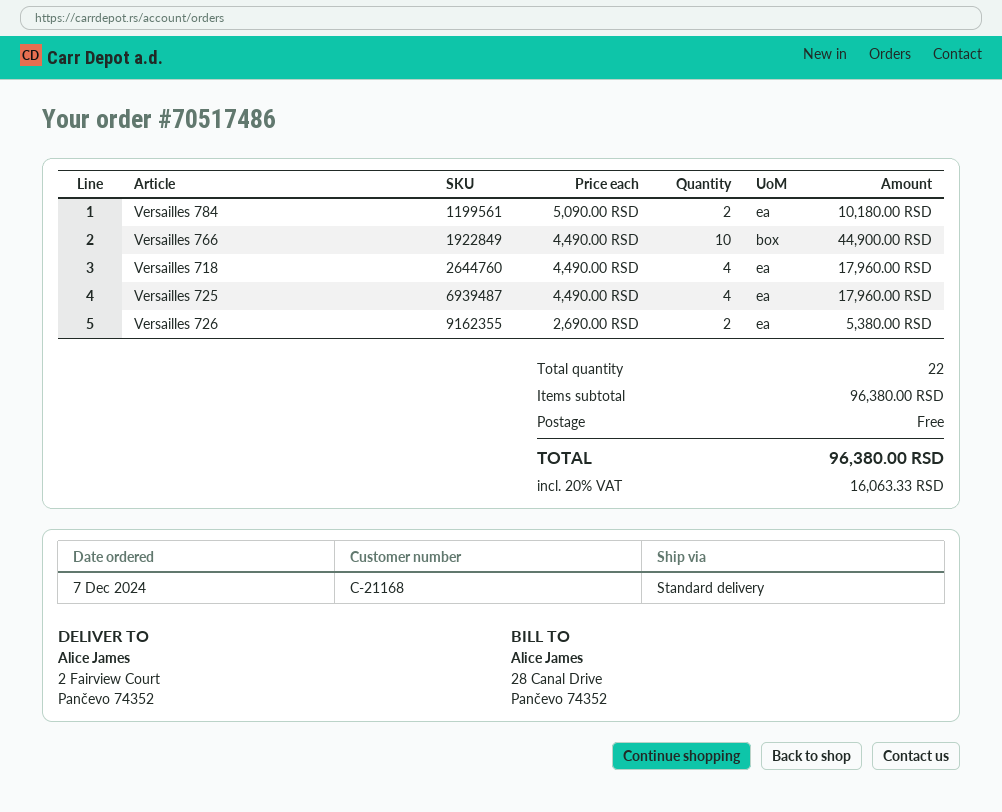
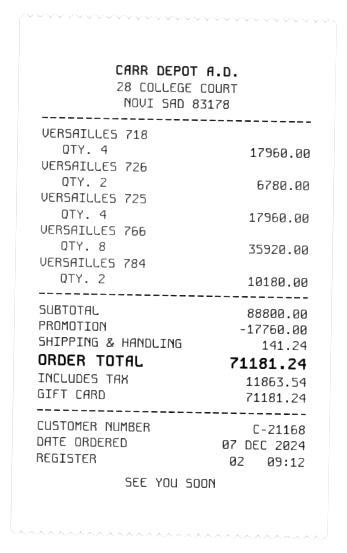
Versailles 766: 10 for 44900.00 -> 8 for 35920.00
Versailles 726: 2 for 5380.00 -> 2 for 6780.00
subtotal: 96380.00 -> 88800.00
discount: none -> 17760.00
shipping: 0.00 -> 141.24
tax: 16063.33 -> 11863.54
total: 96380.00 -> 71181.24

